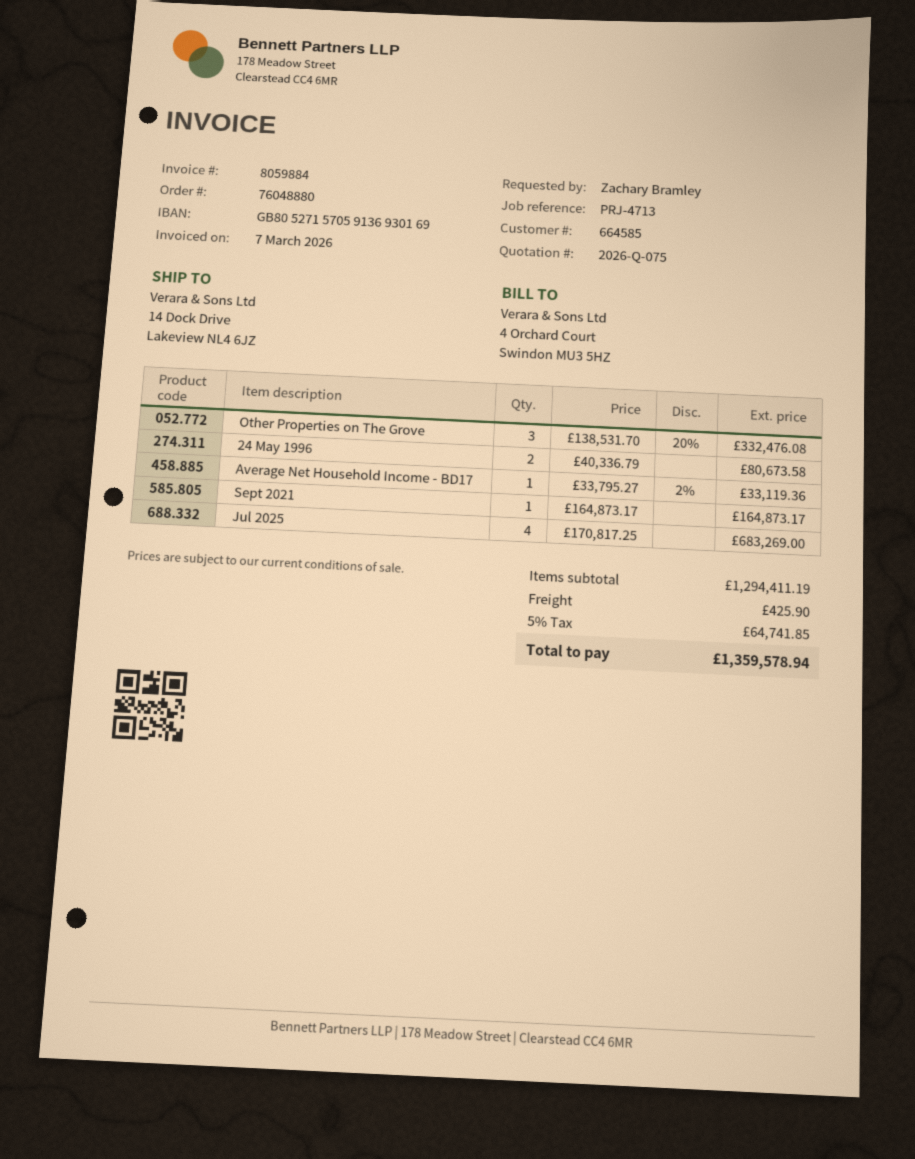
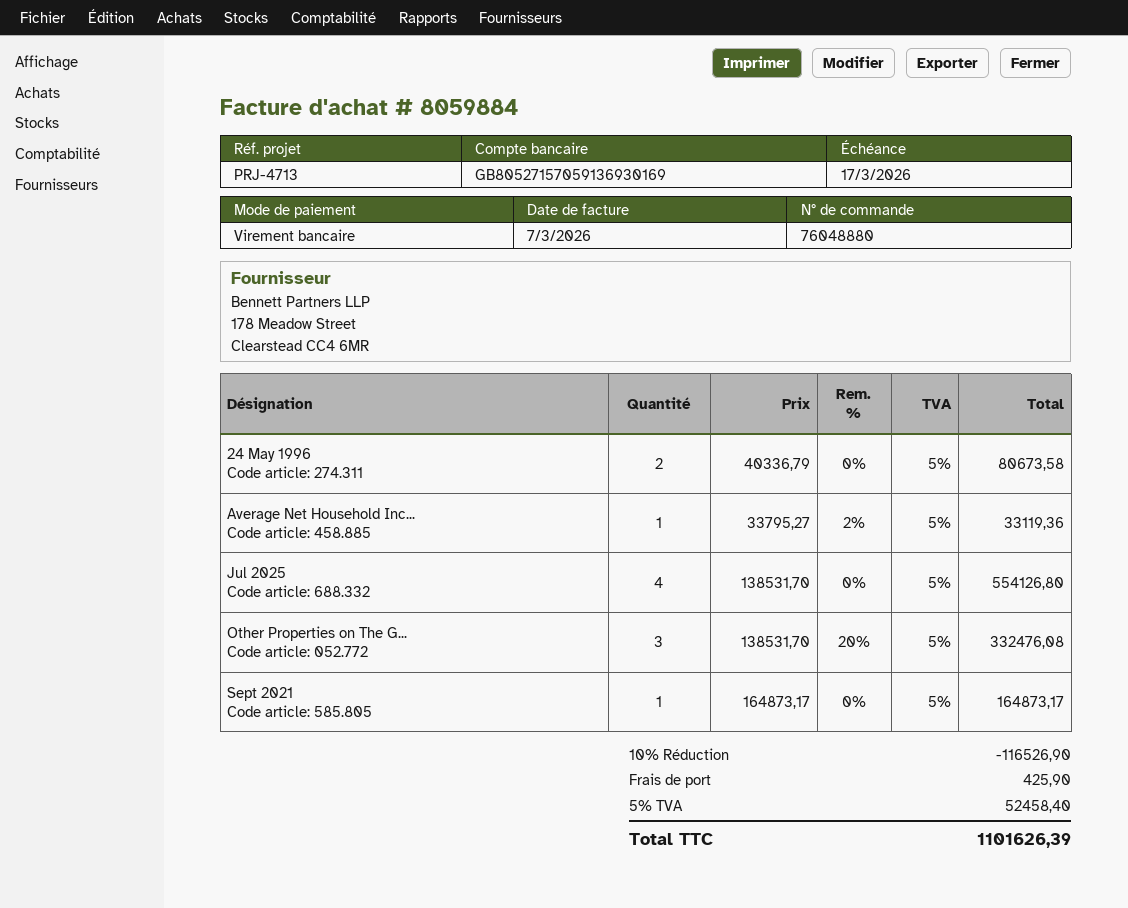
Jul 2025: 4 x 170817.25 = 683269.00 -> 4 x 138531.70 = 554126.80
discount: none -> 10% = 116526.90
tax: 5% = 64741.85 -> 5% = 52458.40
total: 1359578.94 -> 1101626.39

